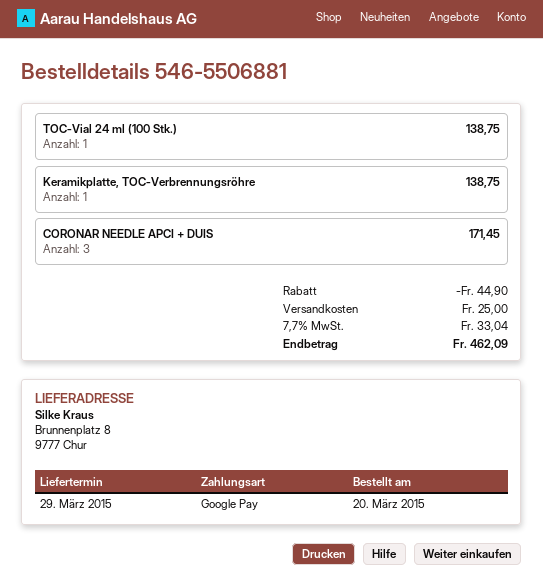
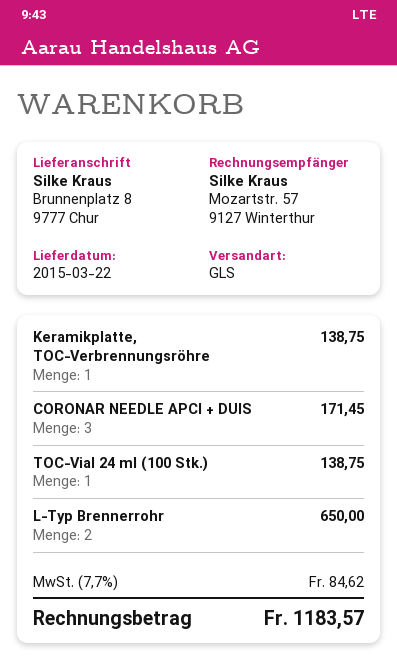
delivery date: 2015-03-29 -> 2015-03-22
L‑Typ Brennerrohr: none -> 2 for 650.00
discount: 44.90 -> none
shipping: 25.00 -> none
tax: 7.7% = 33.04 -> 7.7% = 84.62
total: 462.09 -> 1183.57

